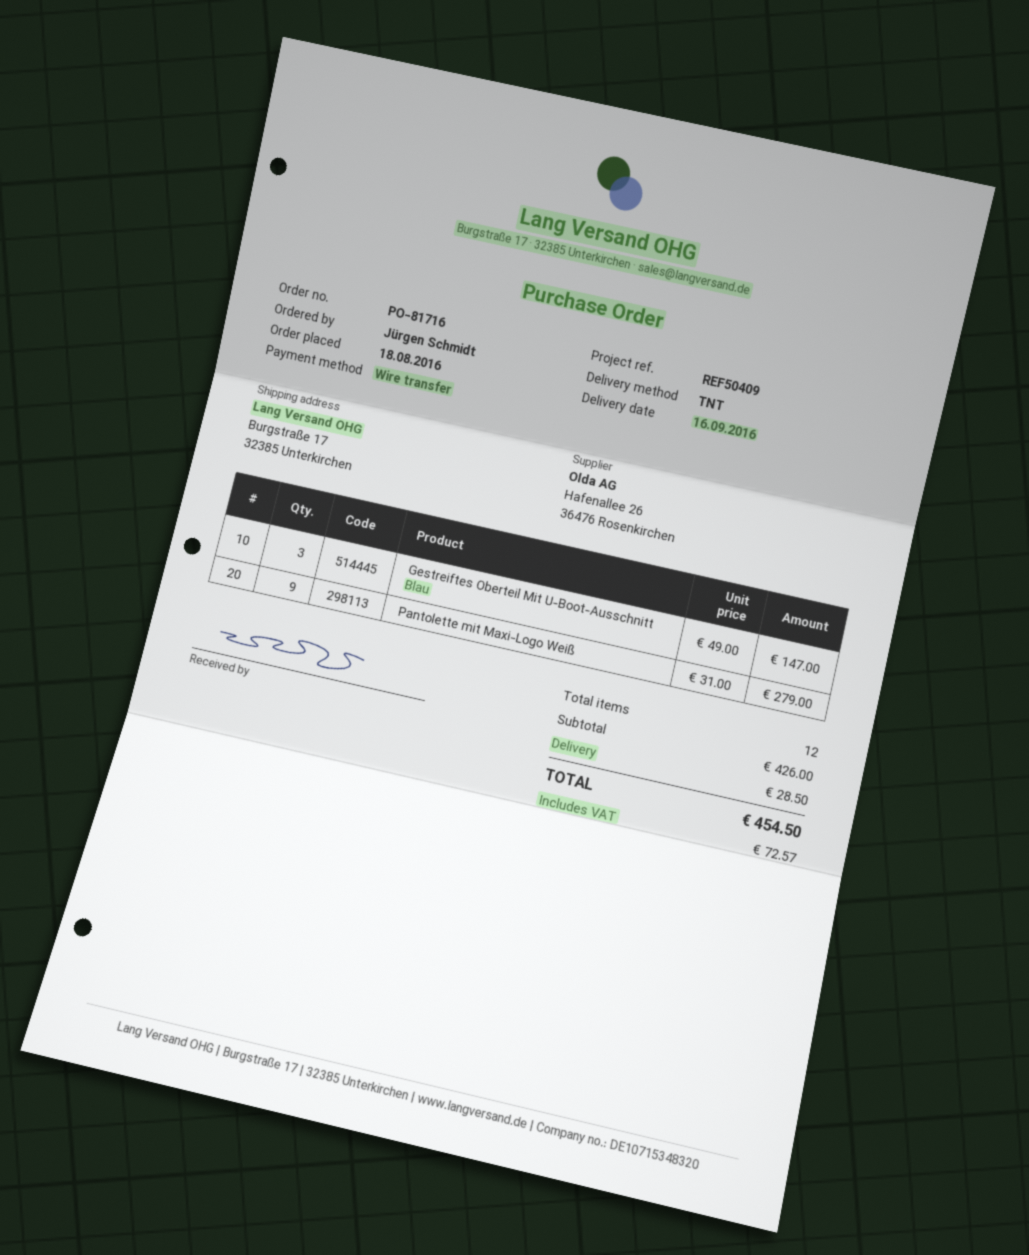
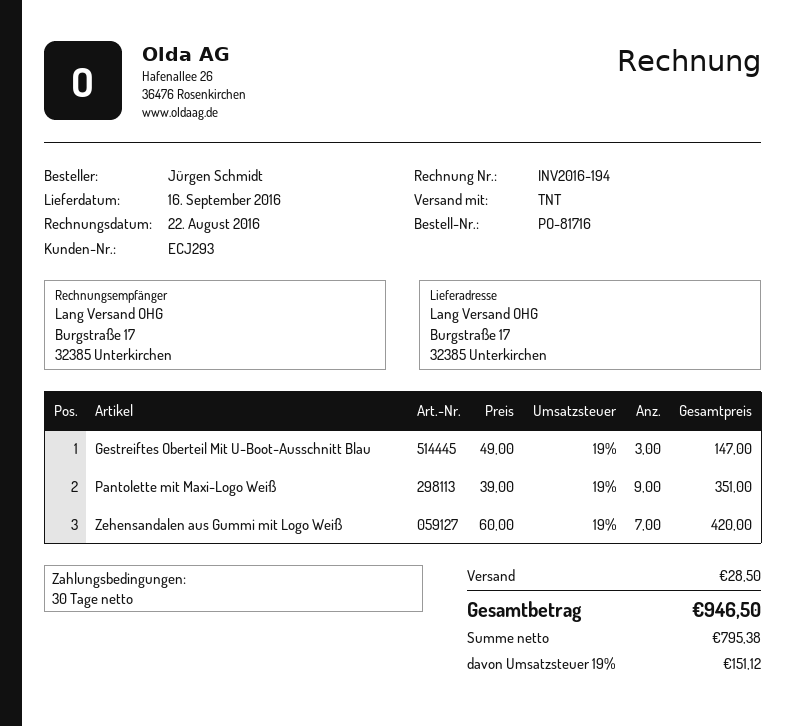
Pantolette mit Maxi-Logo Weiß: 9 x 31.00 = 279.00 -> 9 x 39.00 = 351.00
Zehensandalen aus Gummi mit Logo Weiß: none -> 7 x 60.00 = 420.00
tax: 72.57 -> 151.12
total: 454.50 -> 946.50

